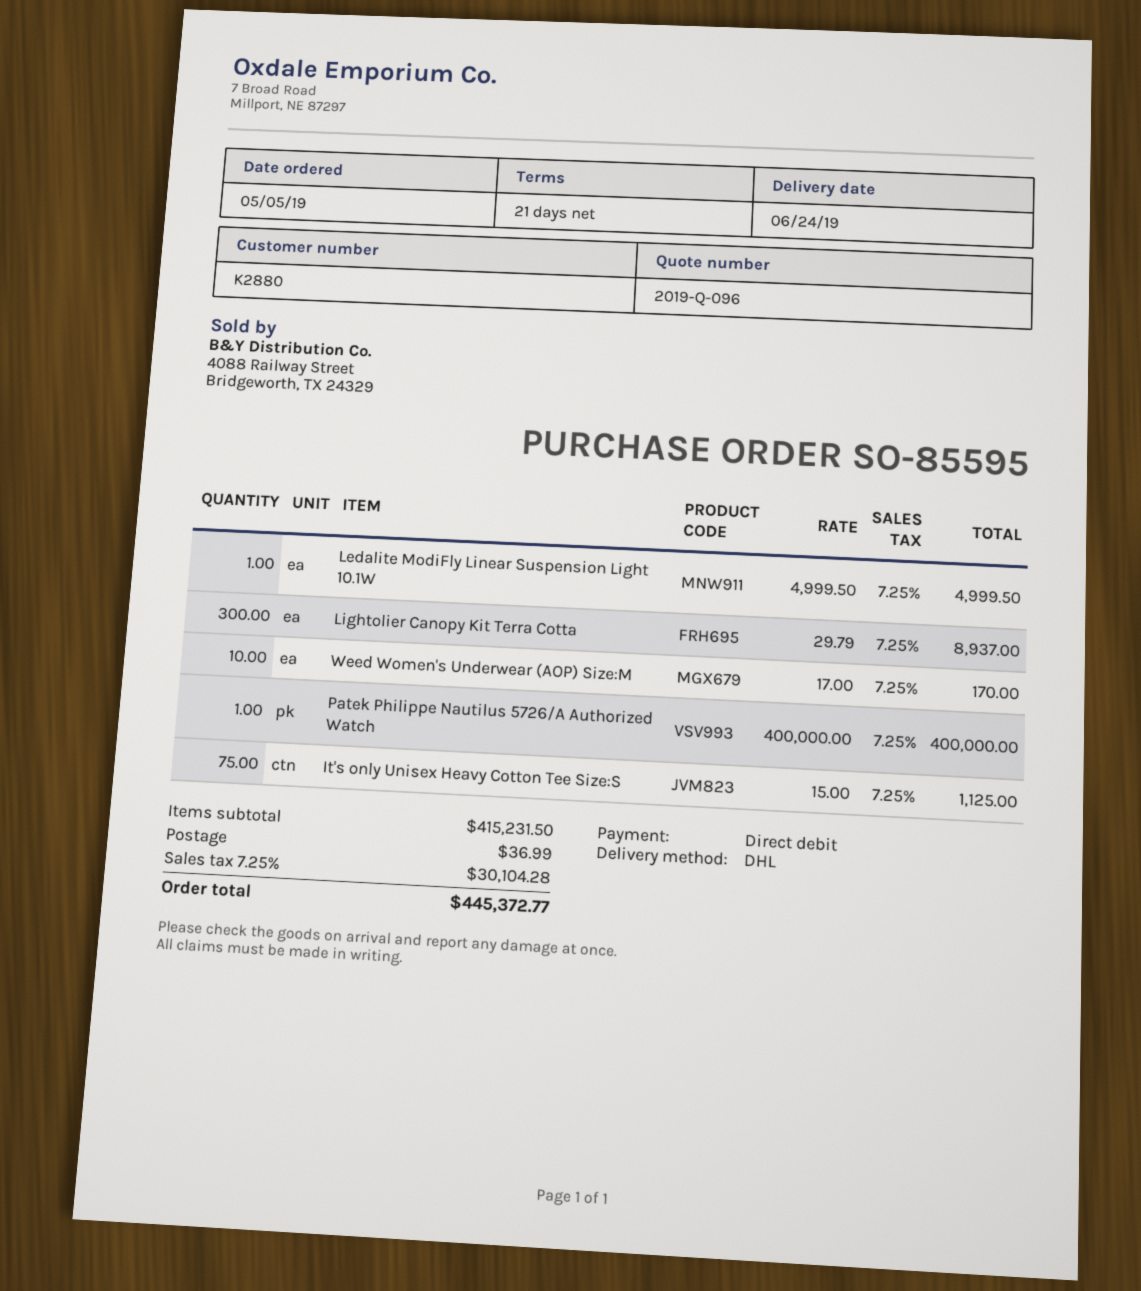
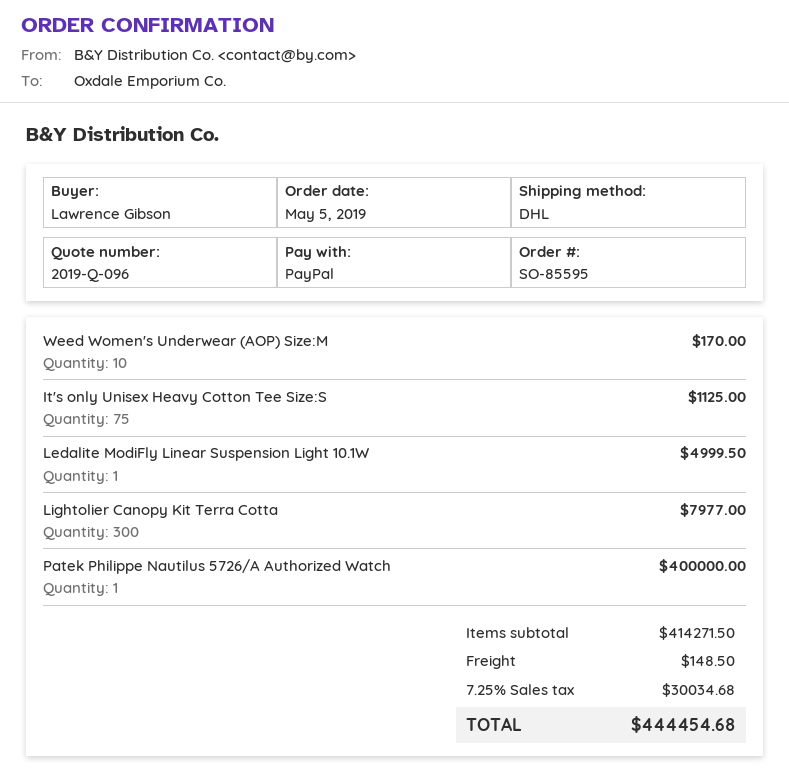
payment method: direct debit -> PayPal
Lightolier Canopy Kit Terra Cotta: 300 for 8937.00 -> 300 for 7977.00
subtotal: 415231.50 -> 414271.50
shipping: 36.99 -> 148.50
tax: 7.25% = 30104.28 -> 7.25% = 30034.68
total: 445372.77 -> 444454.68

